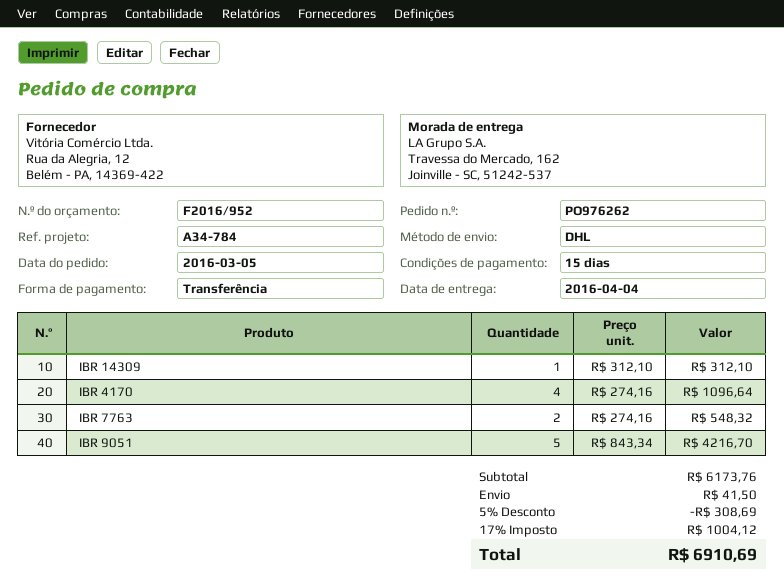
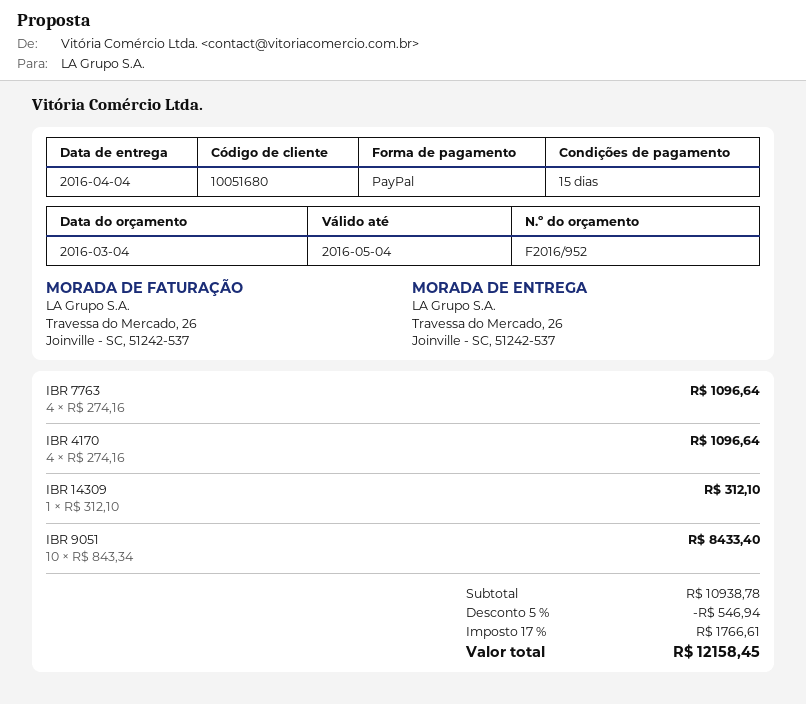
payment method: bank transfer -> PayPal
ship to: Travessa do Mercado, 162, Joinville - SC, 51242-537 -> Travessa do Mercado, 26, Joinville - SC, 51242-537
IBR 7763: 2 x 274.16 = 548.32 -> 4 x 274.16 = 1096.64
IBR 9051: 5 x 843.34 = 4216.70 -> 10 x 843.34 = 8433.40
subtotal: 6173.76 -> 10938.78
discount: 5% = 308.69 -> 5% = 546.94
shipping: 41.50 -> none
tax: 17% = 1004.12 -> 17% = 1766.61
total: 6910.69 -> 12158.45

